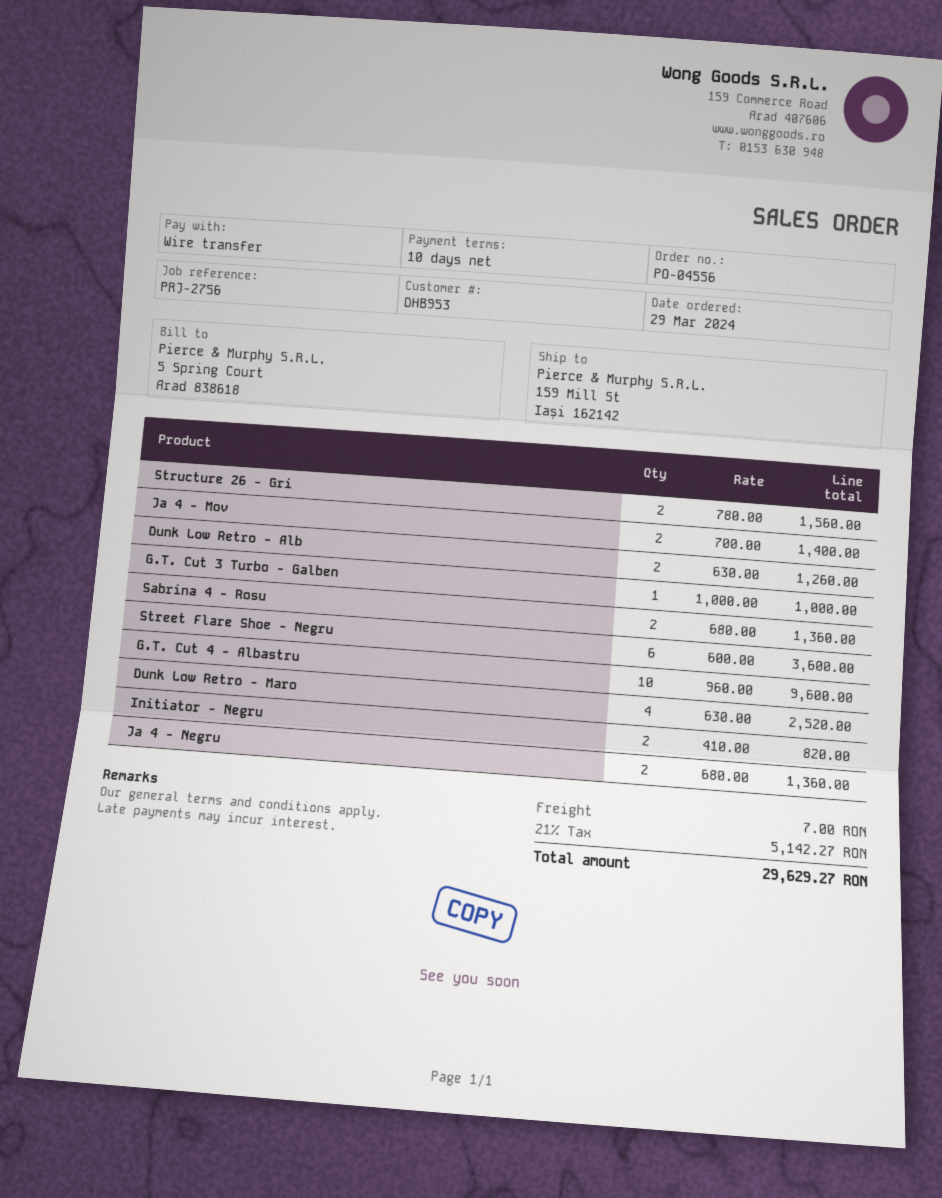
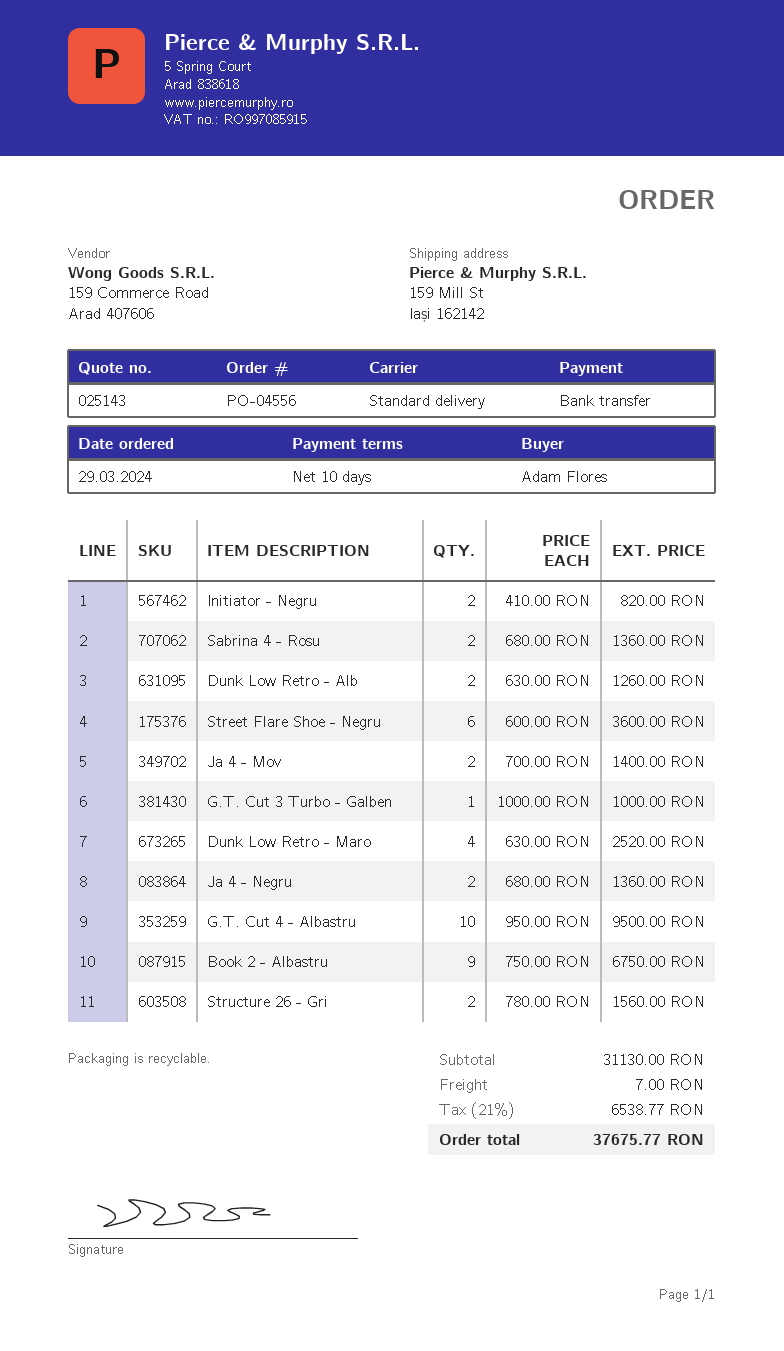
G.T. Cut 4 - Albastru: 10 x 960.00 = 9600.00 -> 10 x 950.00 = 9500.00
Book 2 - Albastru: none -> 9 x 750.00 = 6750.00
tax: 21% = 5142.27 -> 21% = 6538.77
total: 29629.27 -> 37675.77

